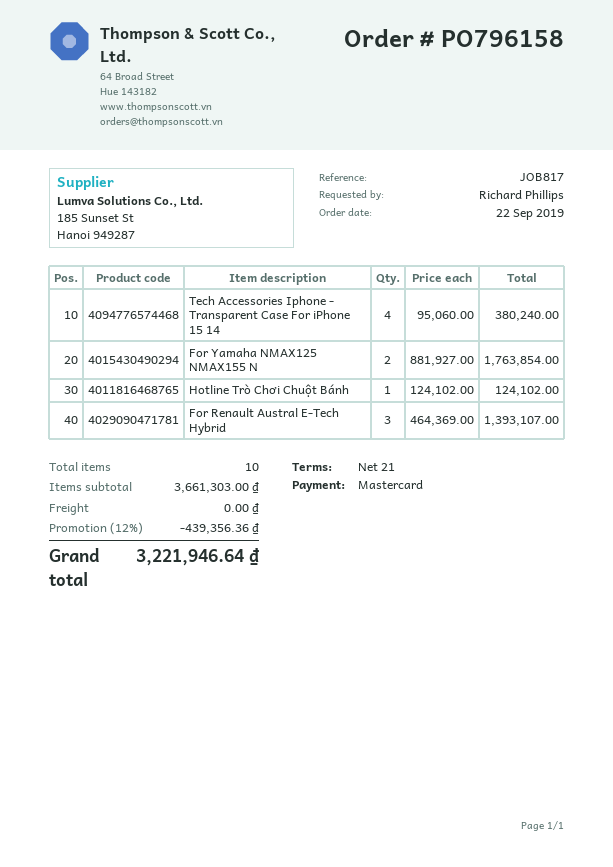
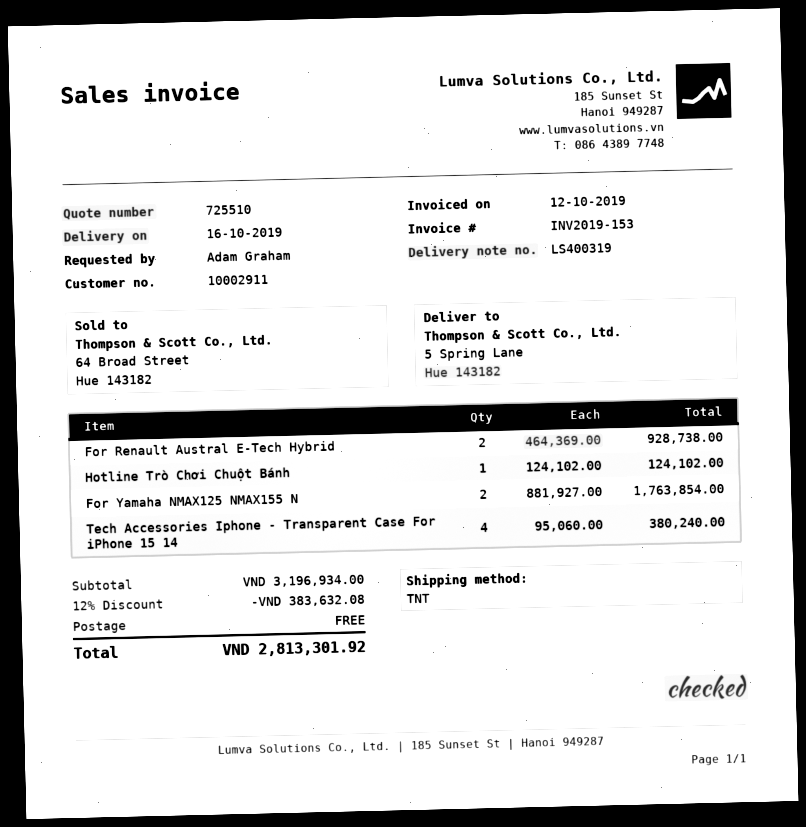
ordered by: Richard Phillips -> Adam Graham
For Renault Austral E-Tech Hybrid: 3 x 464369.00 = 1393107.00 -> 2 x 464369.00 = 928738.00
subtotal: 3661303.00 -> 3196934.00
discount: 12% = 439356.36 -> 12% = 383632.08
total: 3221946.64 -> 2813301.92

